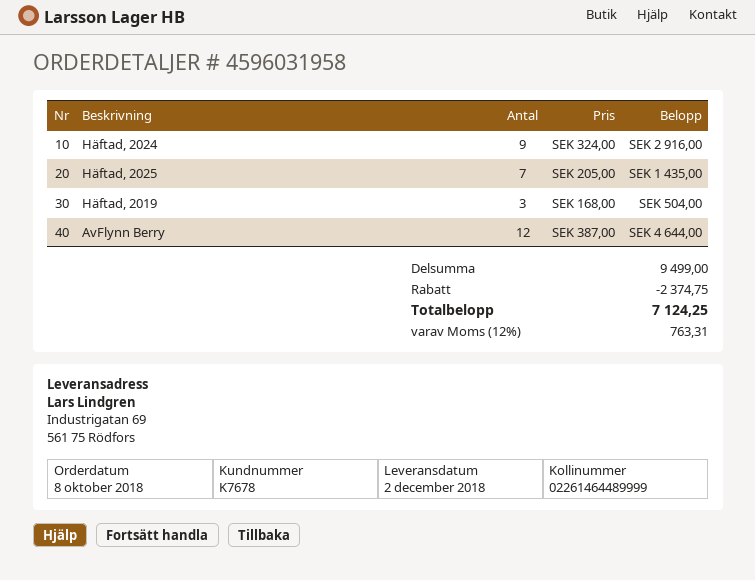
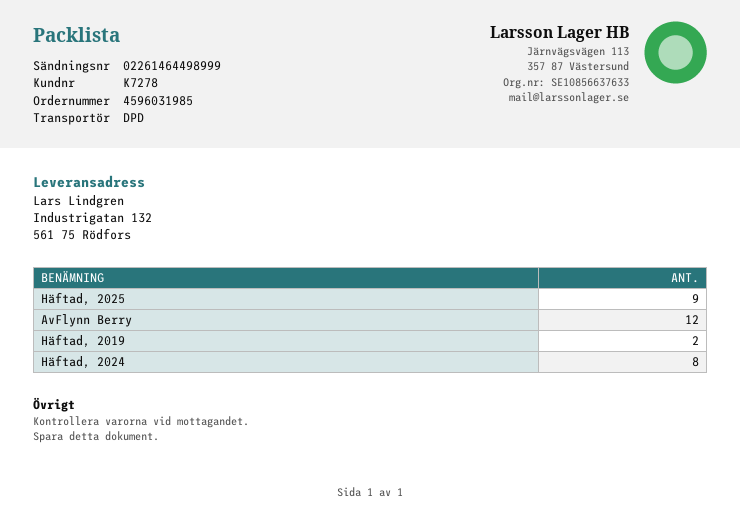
order number: 4596031958 -> 4596031985
customer number: K7678 -> K7278
tracking number: 02261464489999 -> 02261464498999
ship to: Industrigatan 69, 561 75 Rödfors -> Industrigatan 132, 561 75 Rödfors
Häftad, 2024: 9 -> 8
Häftad, 2025: 7 -> 9
Häftad, 2019: 3 -> 2

